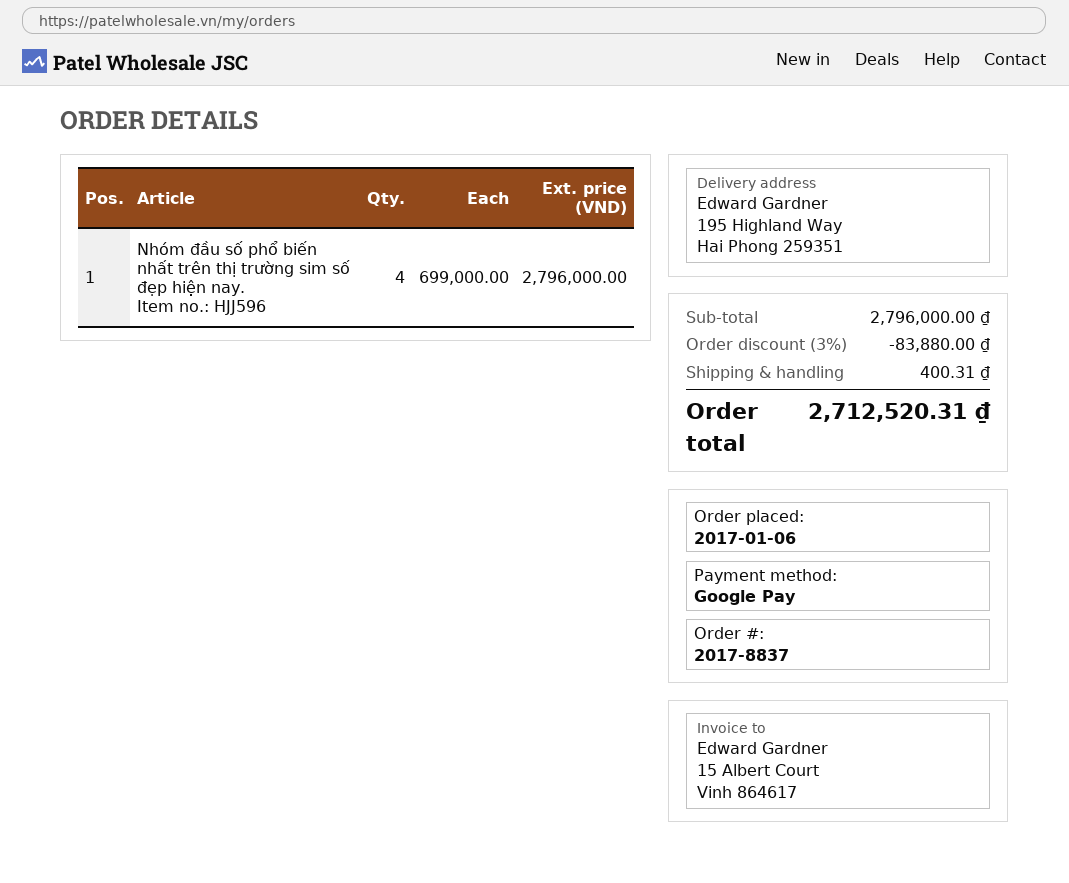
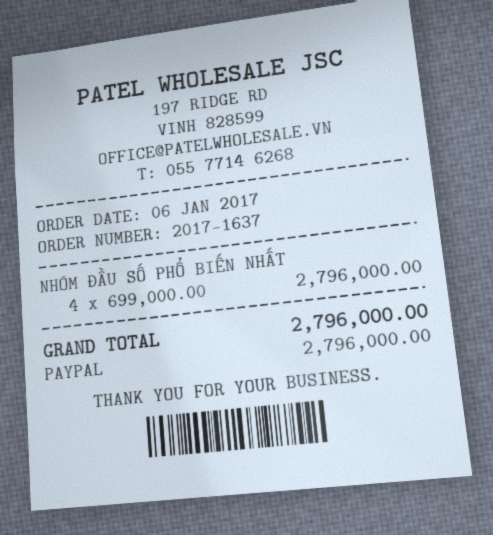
order number: 2017-8837 -> 2017-1637
payment method: Google Pay -> PayPal
discount: 3% = 83880.00 -> none
shipping: 400.31 -> none
total: 2712520.31 -> 2796000.00

